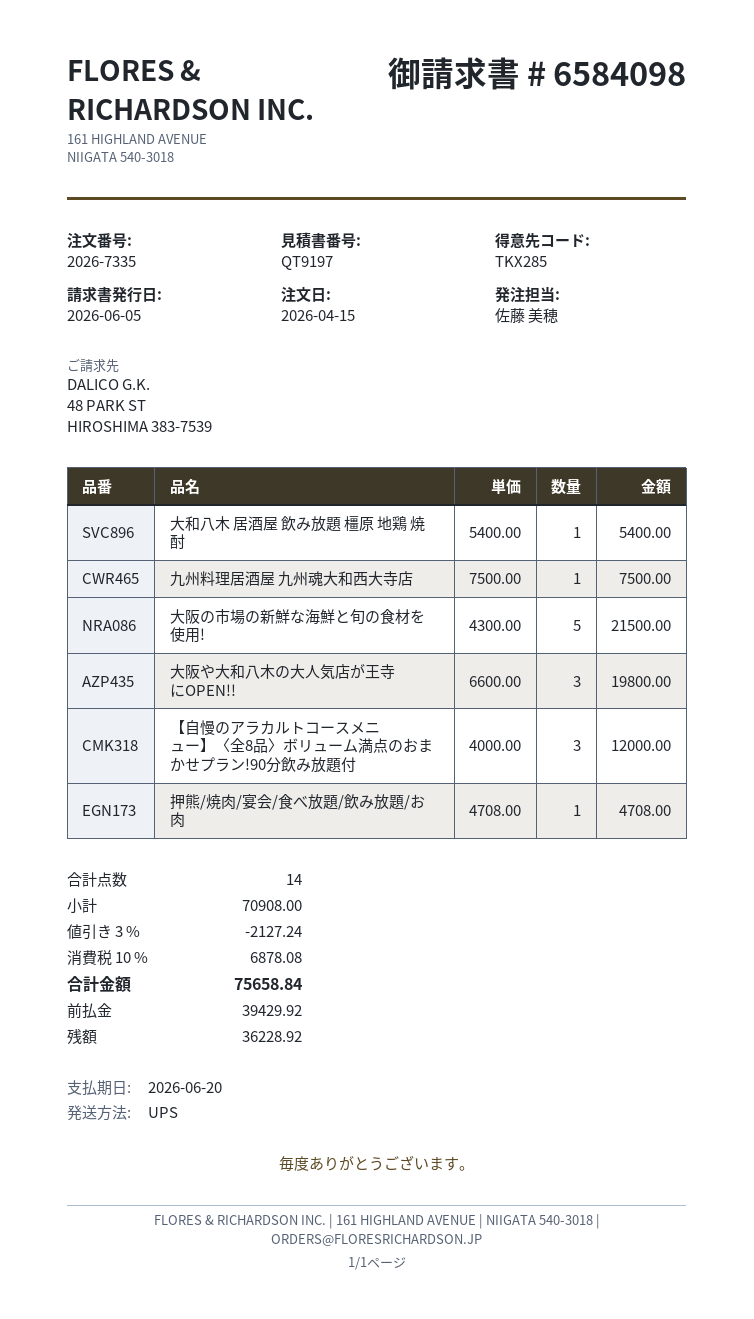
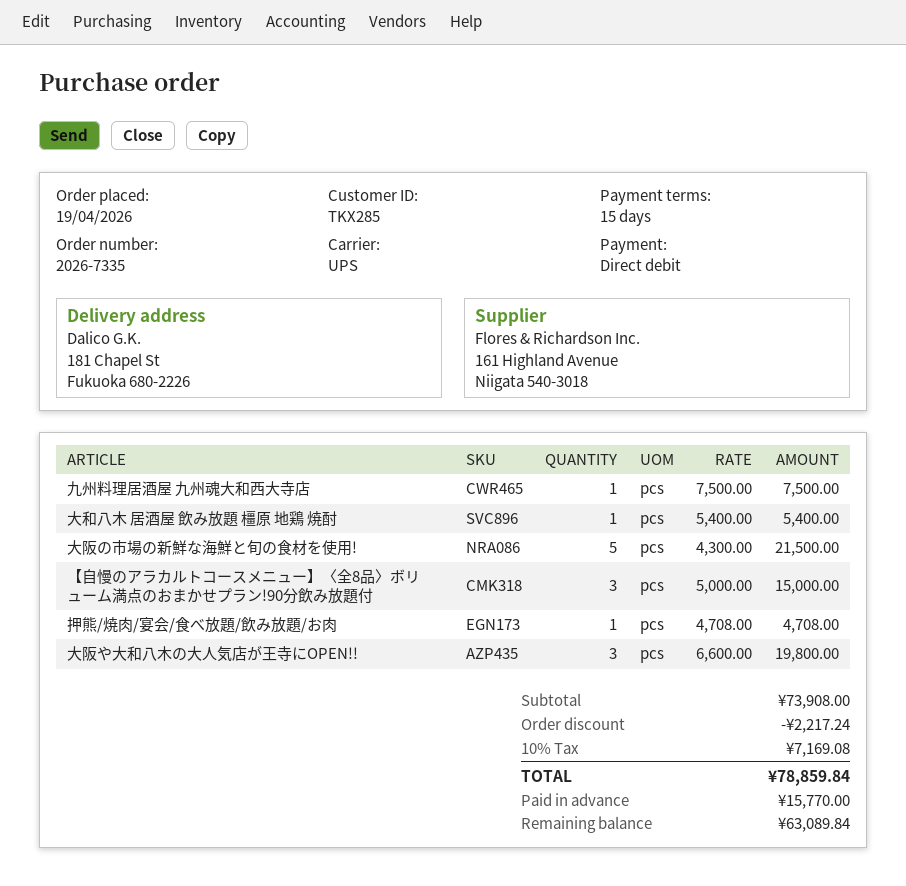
order date: 2026-04-15 -> 2026-04-19
【自慢のアラカルトコースメニュー】〈全8品〉ボリューム満点のおまかせプラン!90分飲み放題付: 3 x 4000.00 = 12000.00 -> 3 x 5000.00 = 15000.00
subtotal: 70908.00 -> 73908.00
discount: 2127.24 -> 2217.24
tax: 10% = 6878.08 -> 10% = 7169.08
total: 75658.84 -> 78859.84
deposit: 39429.92 -> 15770.00
balance: 36228.92 -> 63089.84

